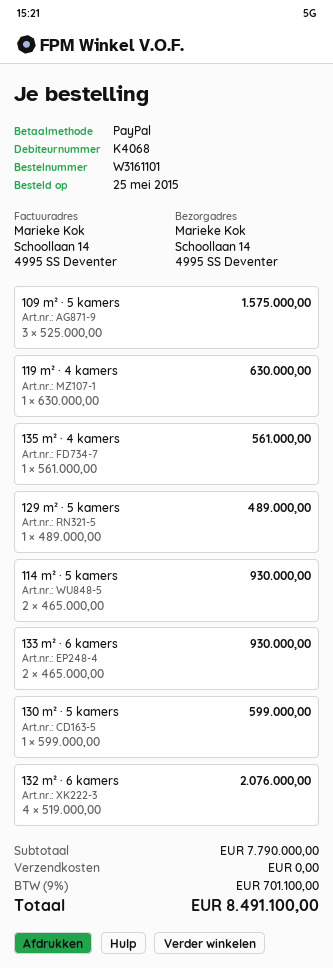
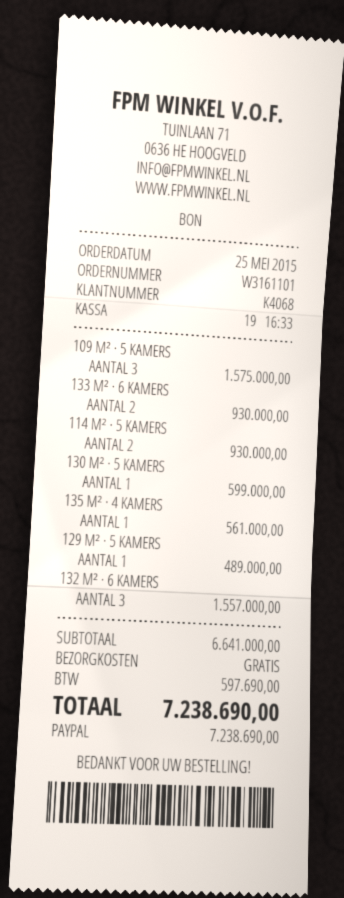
119 m² · 4 kamers: 1 for 630000.00 -> none
132 m² · 6 kamers: 4 for 2076000.00 -> 3 for 1557000.00
subtotal: 7790000.00 -> 6641000.00
tax: 701100.00 -> 597690.00
total: 8491100.00 -> 7238690.00

